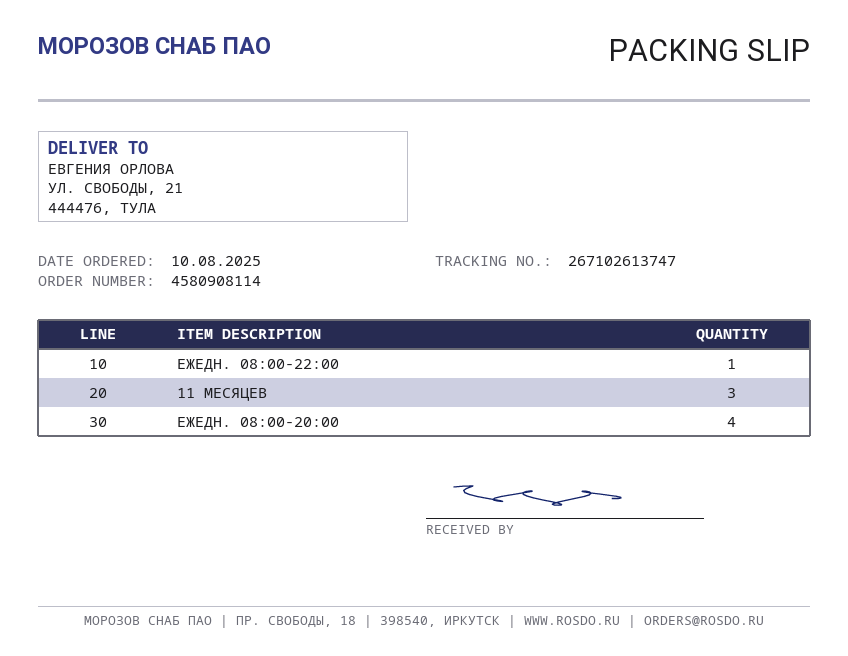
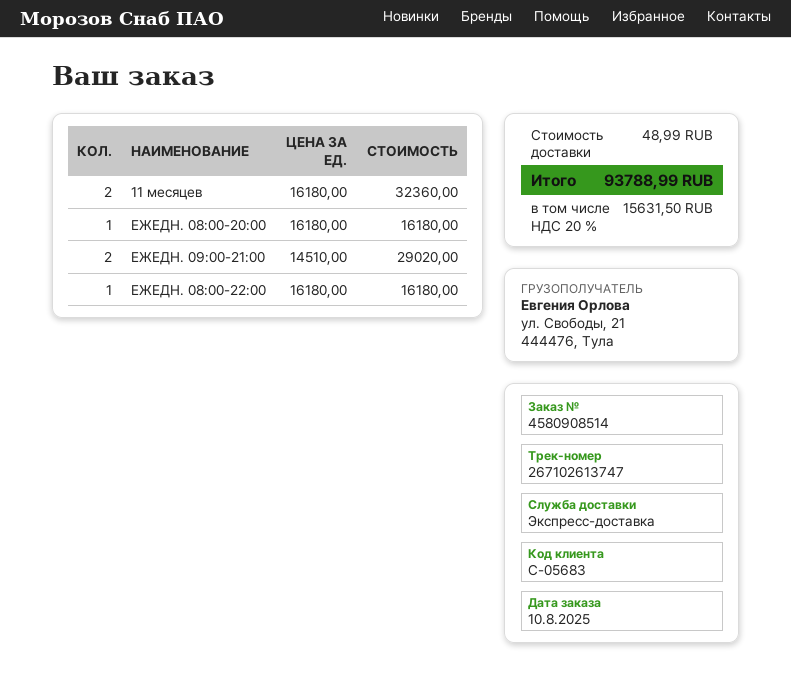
order number: 4580908114 -> 4580908514
11 МЕСЯЦЕВ: 3 -> 2
ЕЖЕДН. 08:00-20:00: 4 -> 1
ЕЖЕДН. 09:00-21:00: none -> 2

